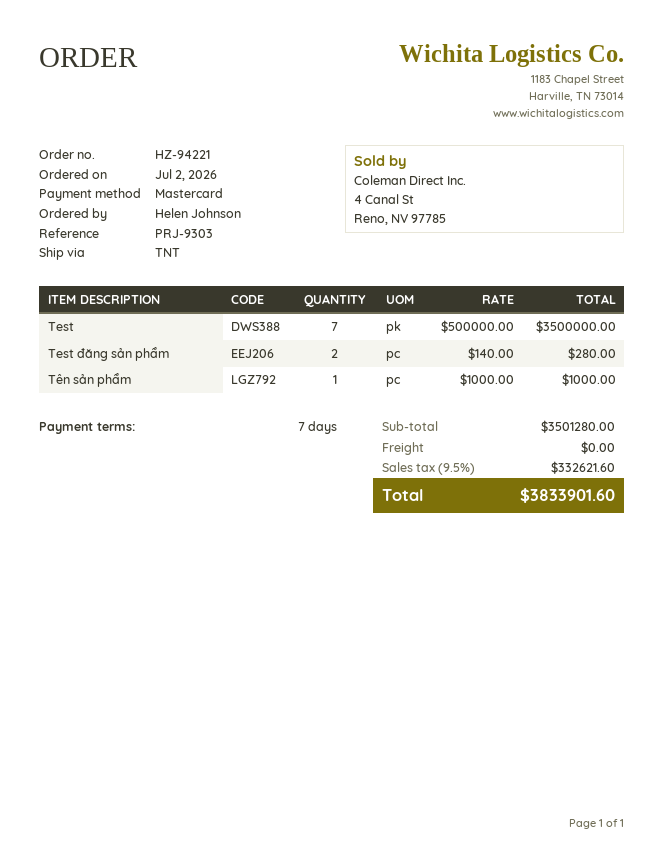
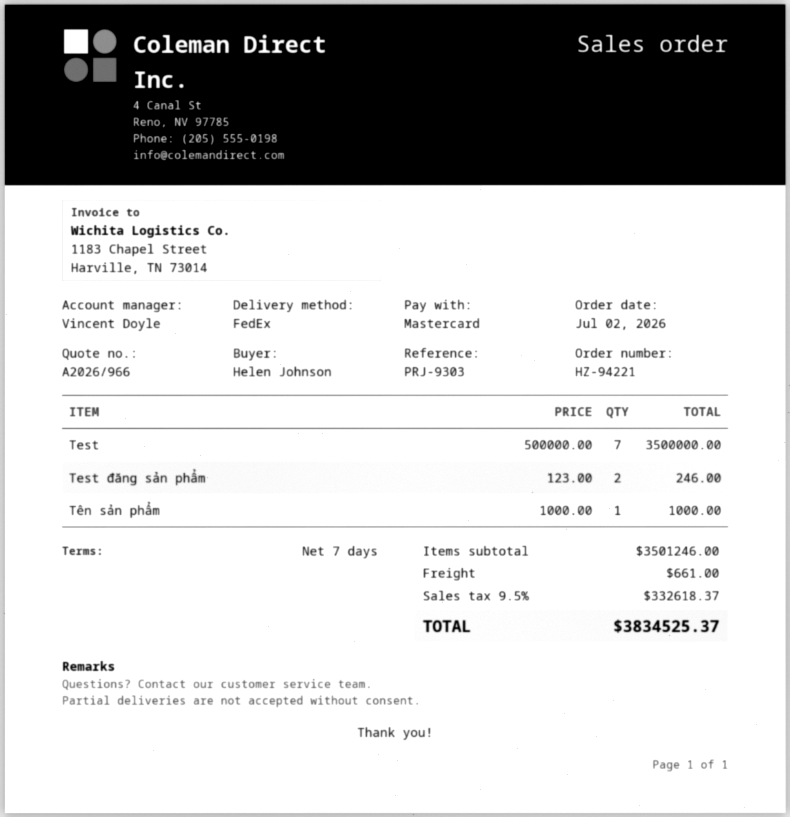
shipping method: TNT -> FedEx
Test đăng sản phẩm: 2 x 140.00 = 280.00 -> 2 x 123.00 = 246.00
subtotal: 3501280.00 -> 3501246.00
shipping: 0.00 -> 661.00
tax: 9.5% = 332621.60 -> 9.5% = 332618.37
total: 3833901.60 -> 3834525.37

